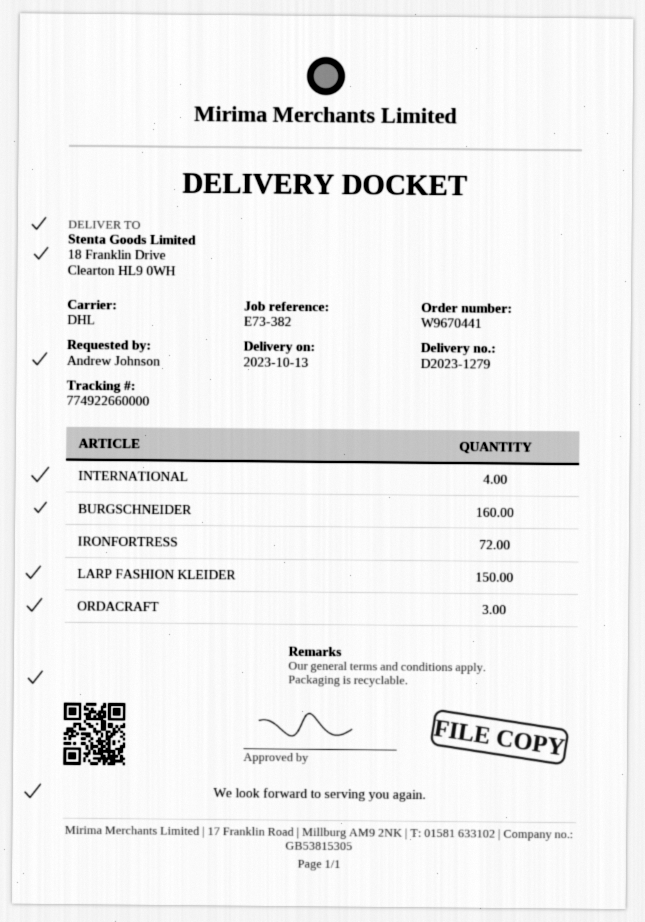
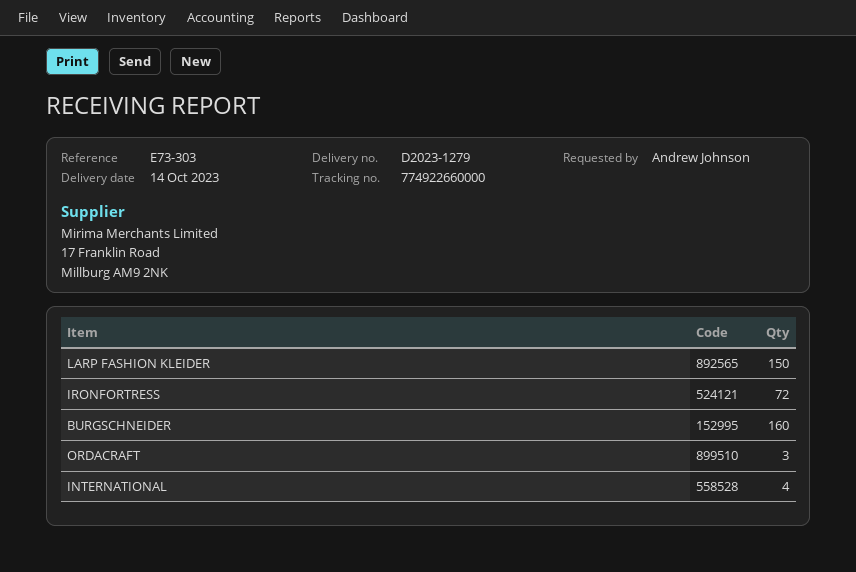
delivery date: 2023-10-13 -> 2023-10-14
reference: E73-382 -> E73-303

